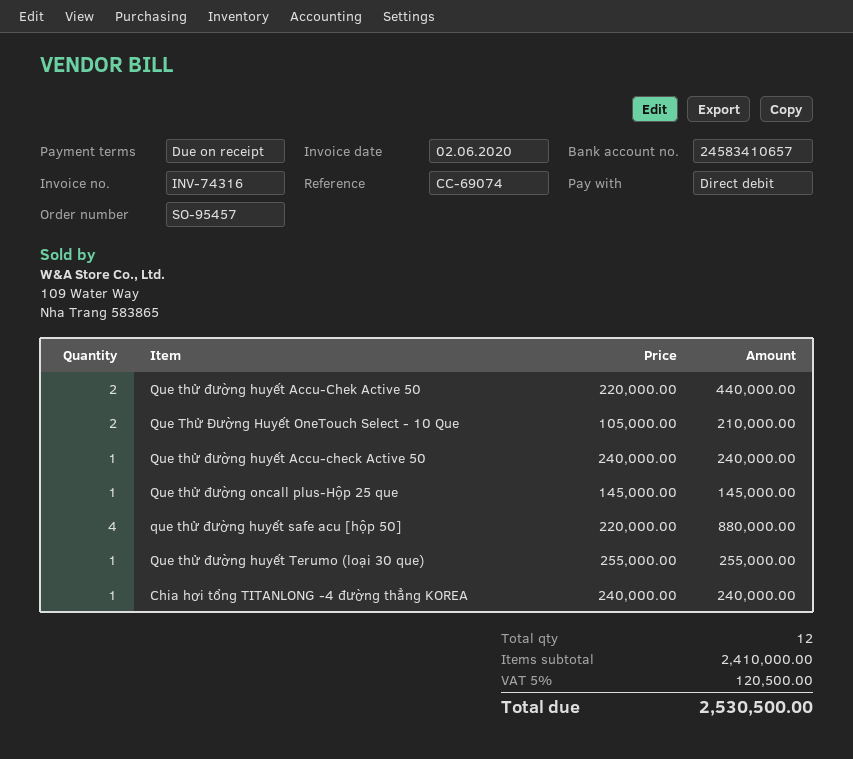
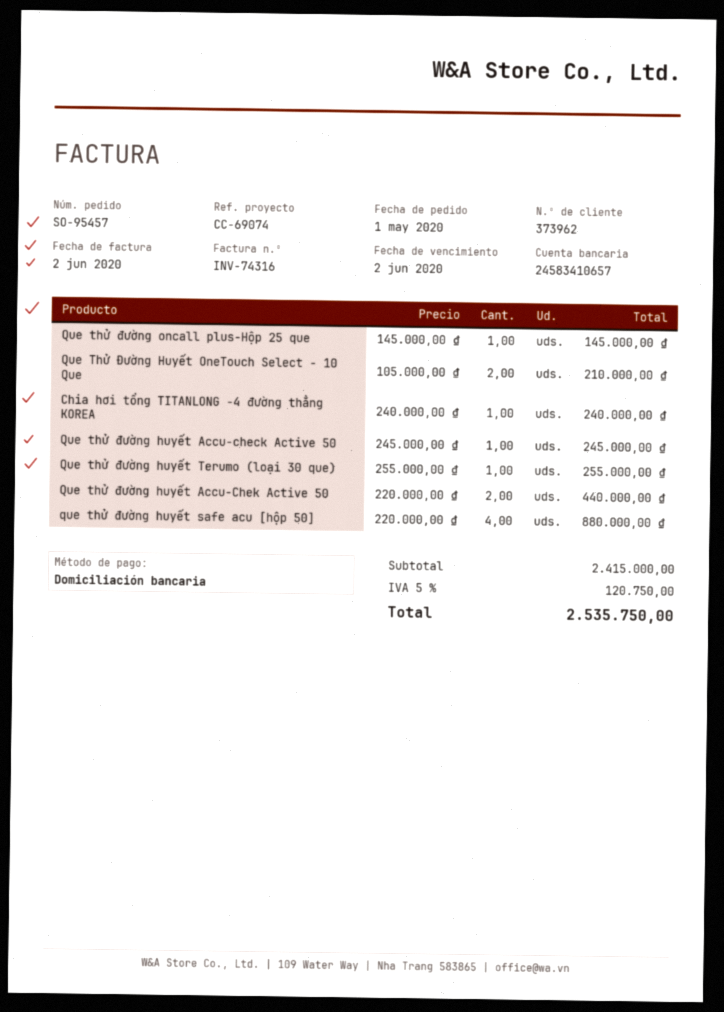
Que thử đường huyết Accu-check Active 50: 1 x 240000.00 = 240000.00 -> 1 x 245000.00 = 245000.00
subtotal: 2410000.00 -> 2415000.00
tax: 5% = 120500.00 -> 5% = 120750.00
total: 2530500.00 -> 2535750.00

